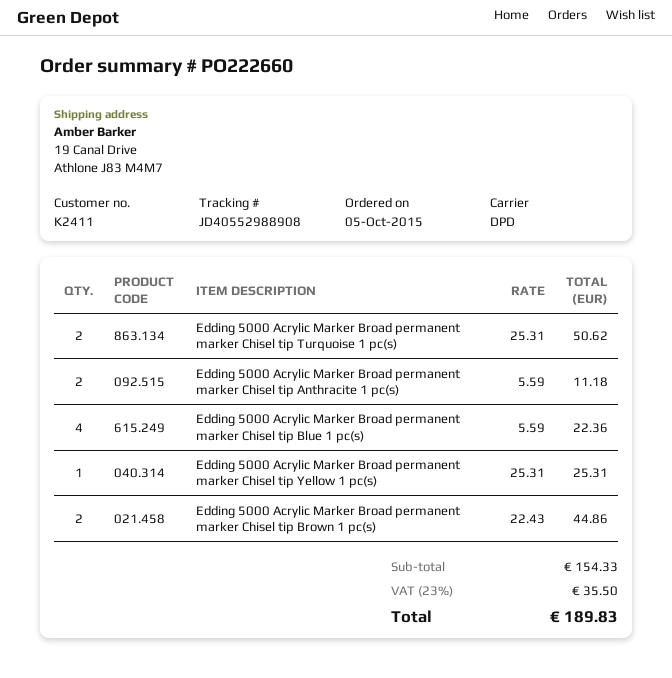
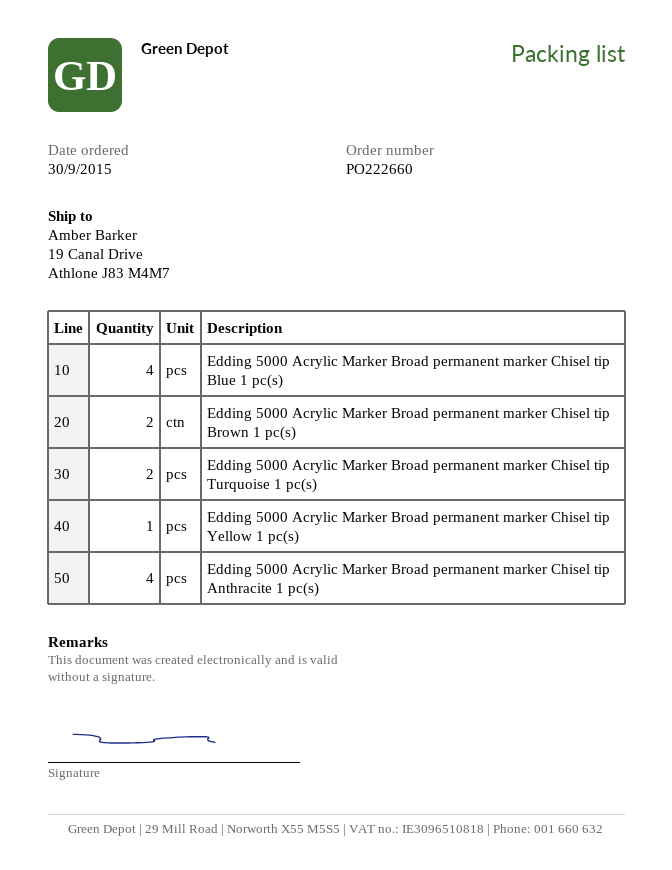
order date: 2015-10-05 -> 2015-09-30
Edding 5000 Acrylic Marker Broad permanent marker Chisel tip Anthracite 1 pc(s): 2 -> 4

